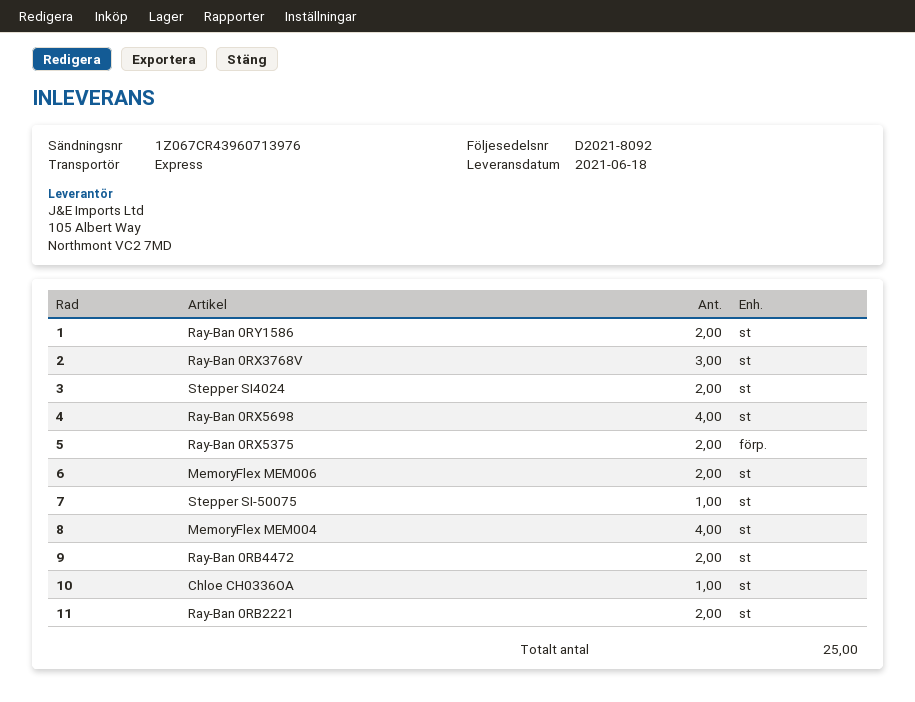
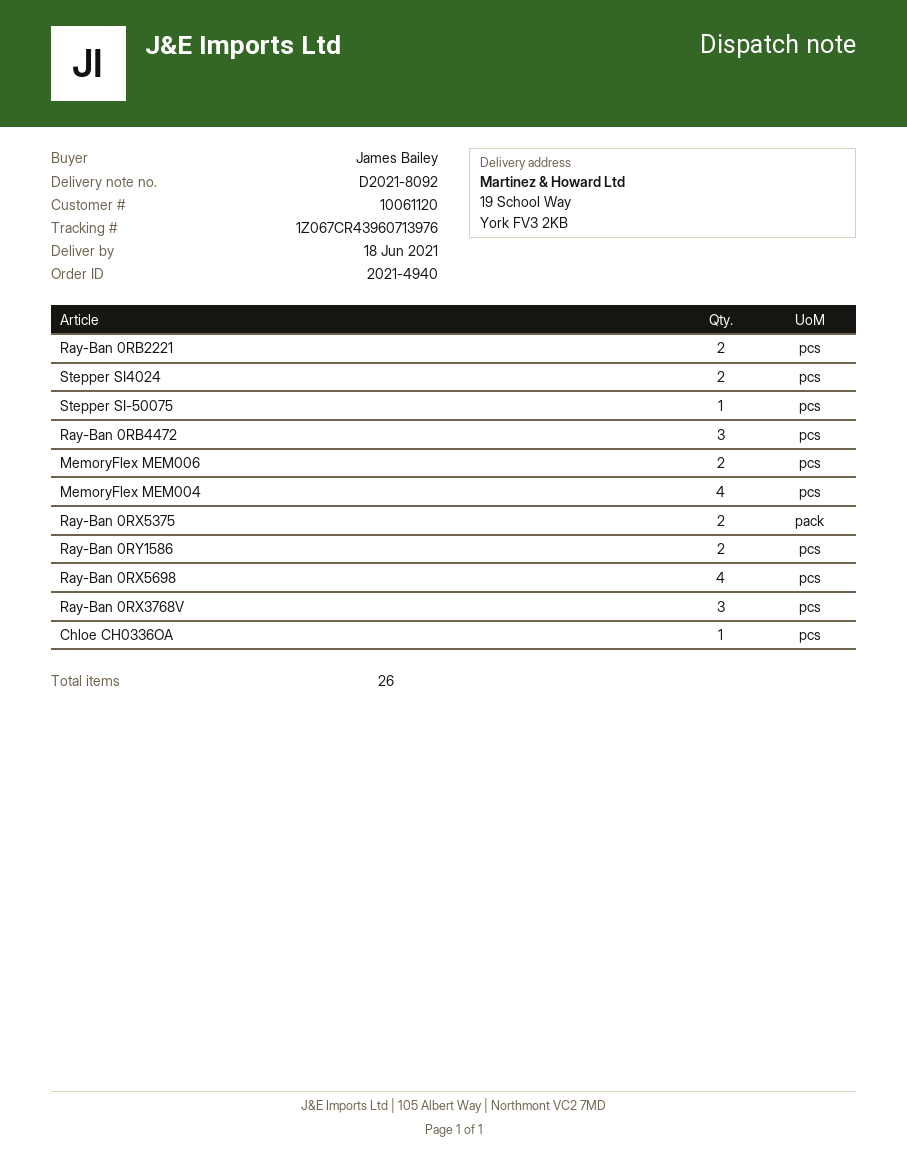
Ray-Ban 0RB4472: 2 -> 3
total quantity: 25 -> 26

